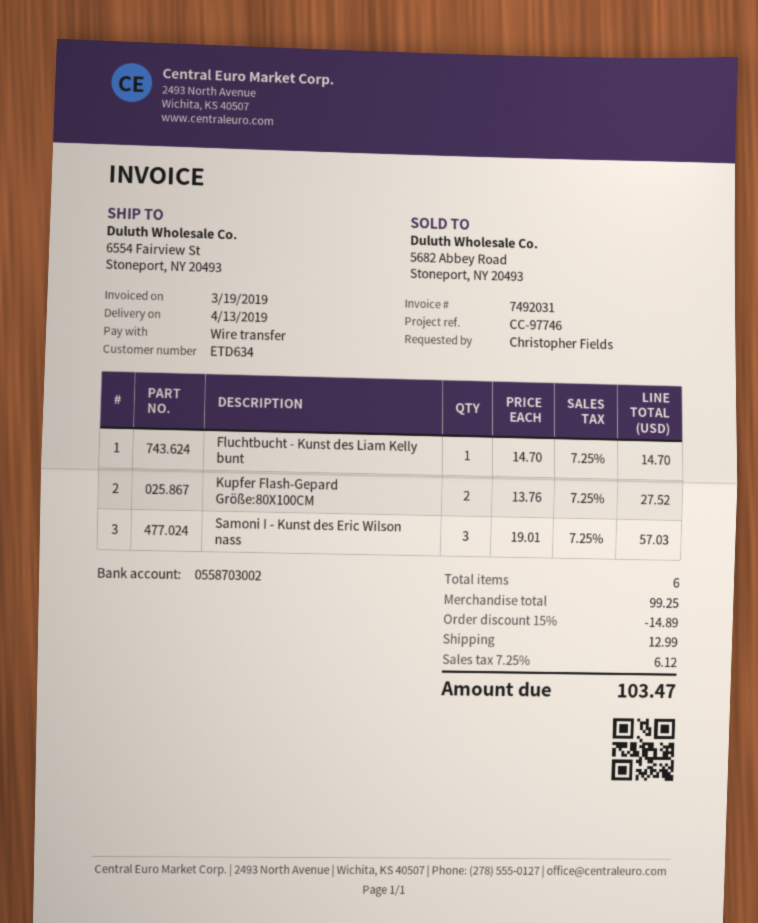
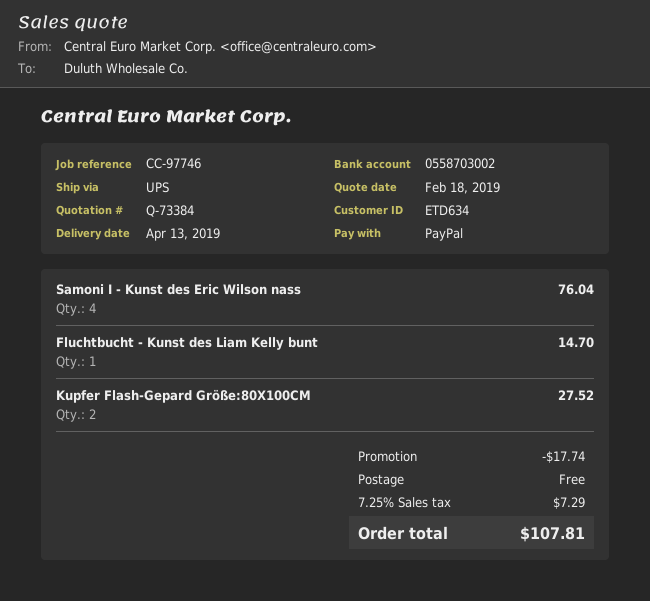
payment method: bank transfer -> PayPal
Samoni I - Kunst des Eric Wilson nass: 3 for 57.03 -> 4 for 76.04
discount: 14.89 -> 17.74
shipping: 12.99 -> 0.00
tax: 7.25% = 6.12 -> 7.25% = 7.29
total: 103.47 -> 107.81

